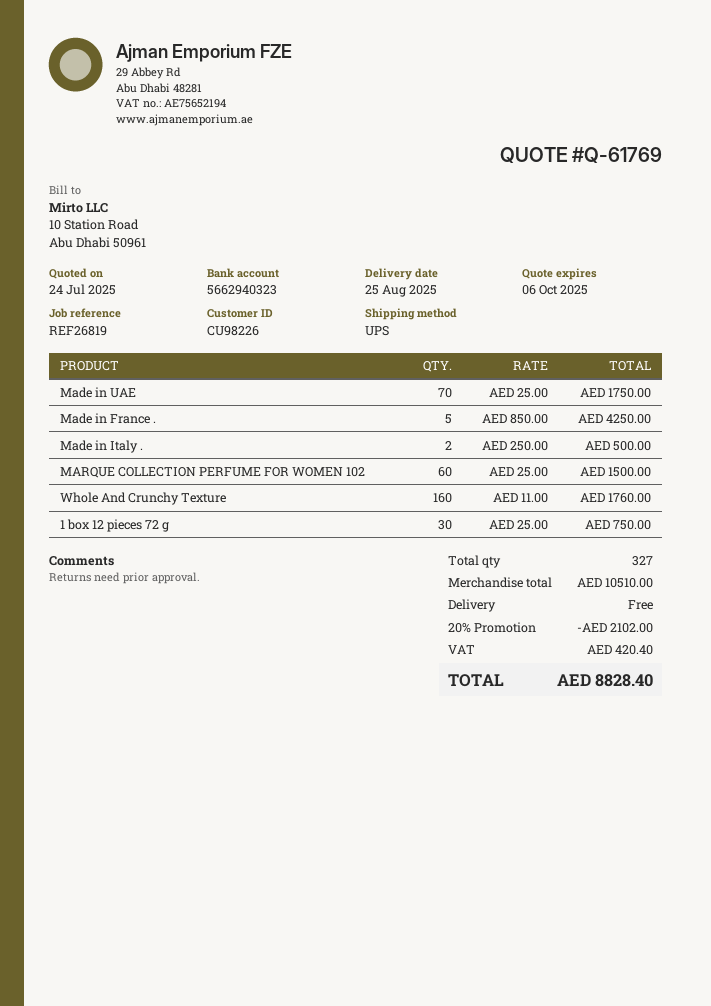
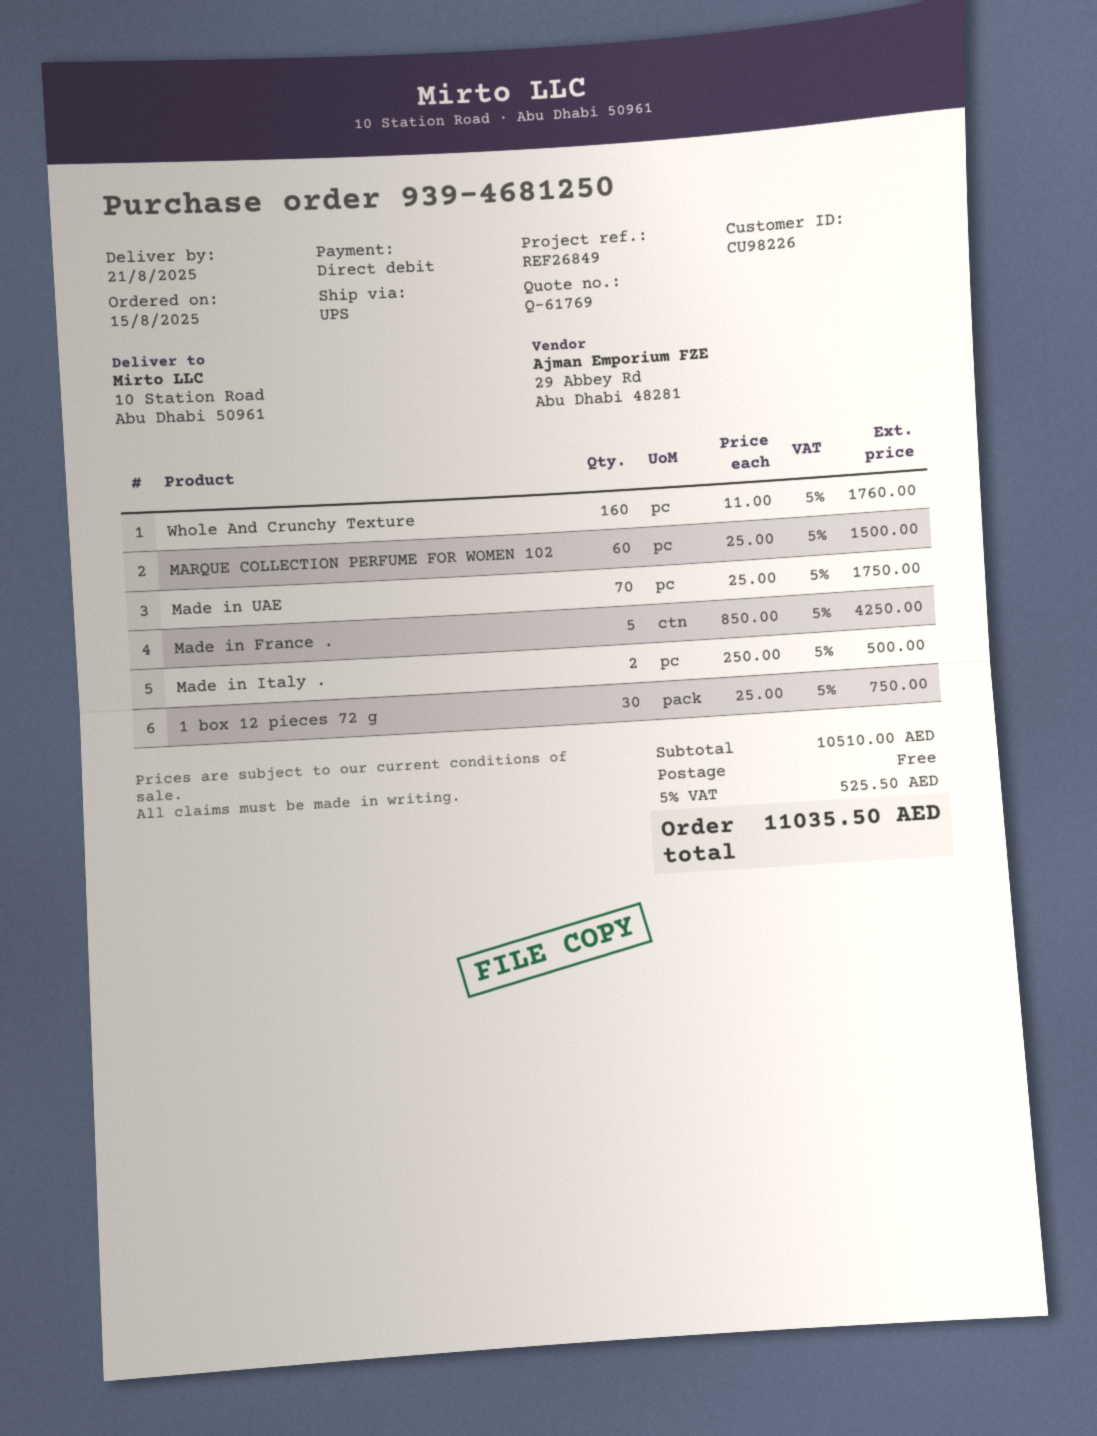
delivery date: 2025-08-25 -> 2025-08-21
reference: REF26819 -> REF26849
discount: 20% = 2102.00 -> none
tax: 420.40 -> 525.50
total: 8828.40 -> 11035.50

